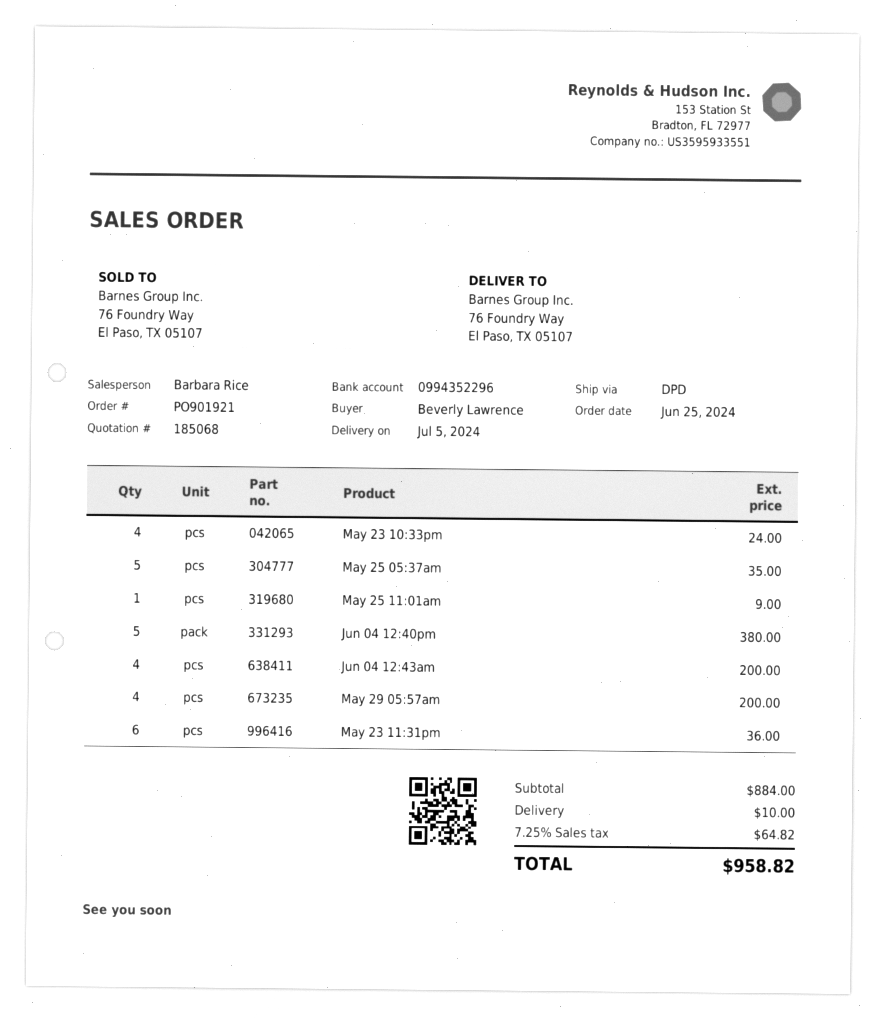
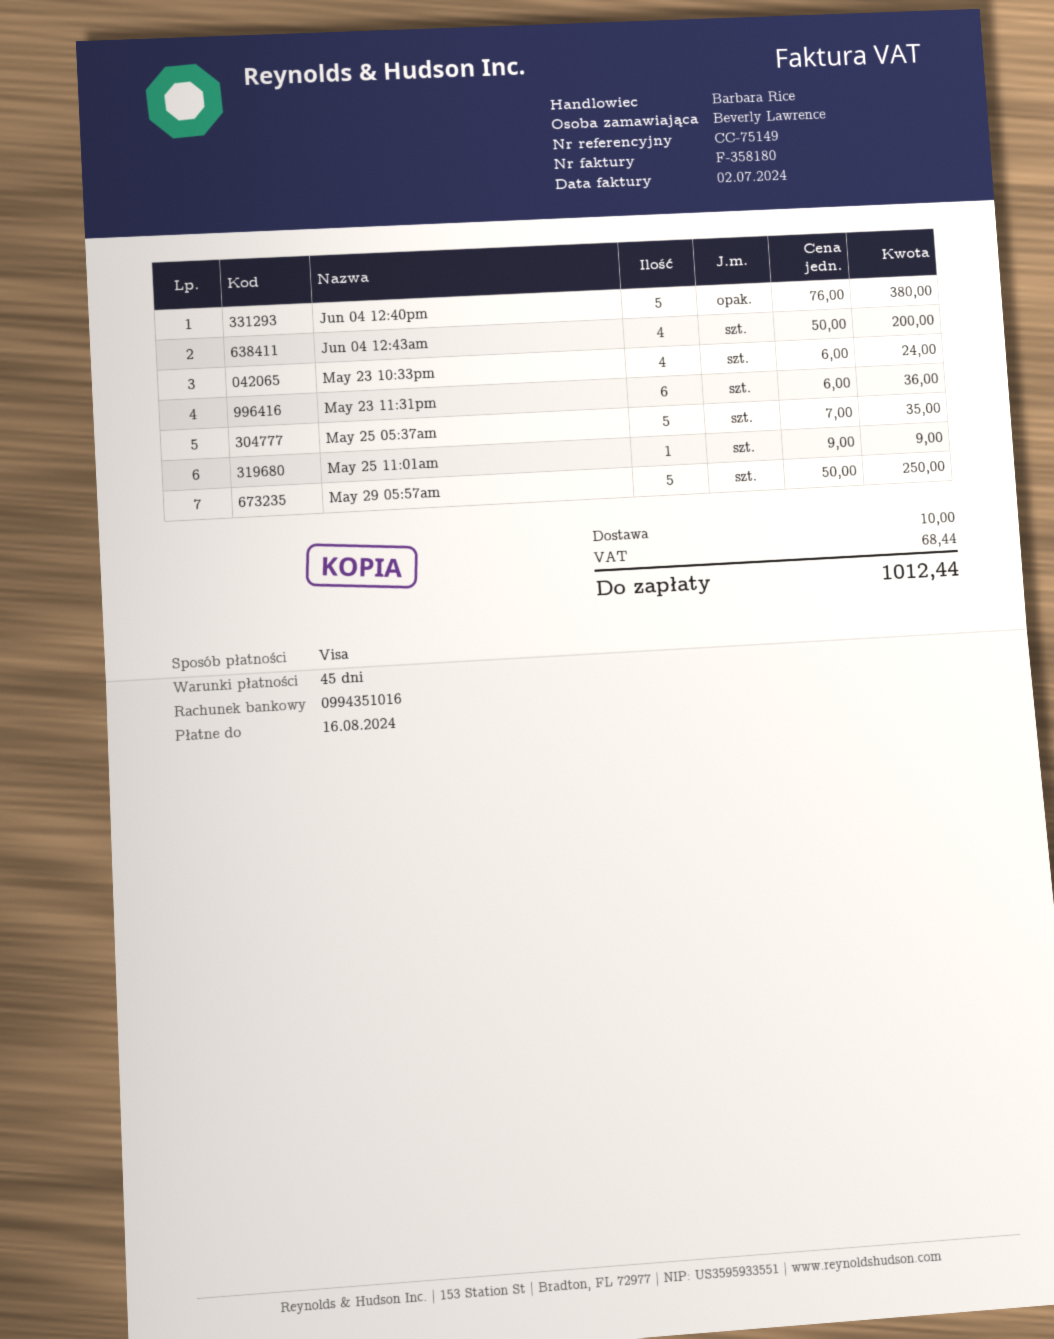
bank account: 0994352296 -> 0994351016
May 29 05:57am: 4 for 200.00 -> 5 for 250.00
tax: 64.82 -> 68.44
total: 958.82 -> 1012.44

